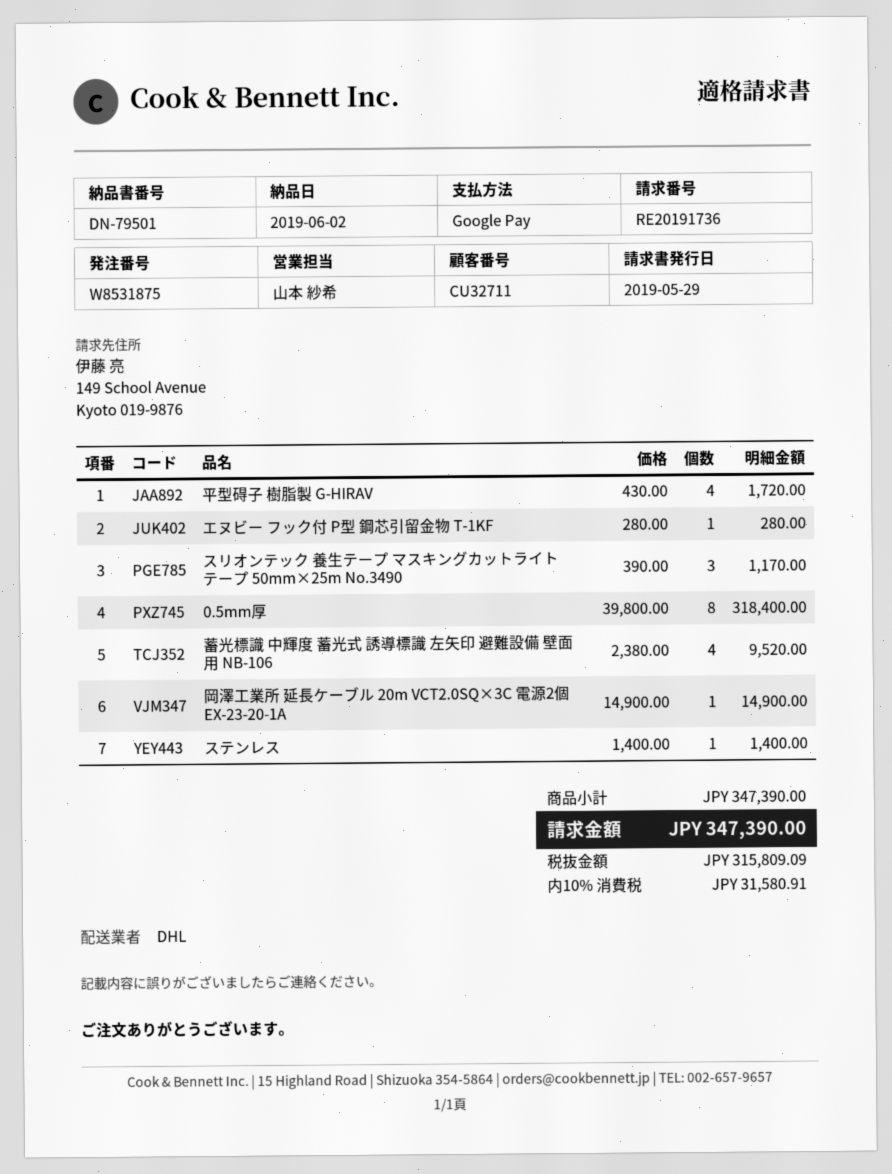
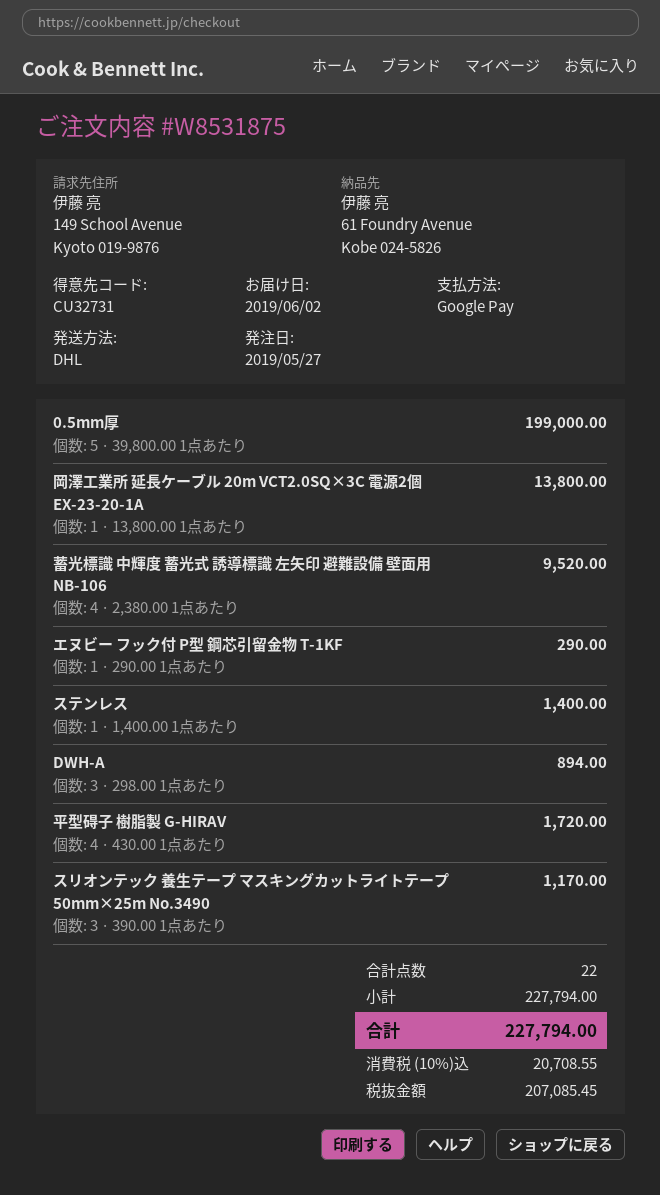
customer number: CU32711 -> CU32731
エヌビー フック付 P型 鋼芯引留金物 T-1KF: 1 x 280.00 = 280.00 -> 1 x 290.00 = 290.00
0.5mm厚: 8 x 39800.00 = 318400.00 -> 5 x 39800.00 = 199000.00
岡澤工業所 延長ケーブル 20m VCT2.0SQ×3C 電源2個 EX-23-20-1A: 1 x 14900.00 = 14900.00 -> 1 x 13800.00 = 13800.00
DWH-A: none -> 3 x 298.00 = 894.00
subtotal: 347390.00 -> 227794.00
net: 315809.09 -> 207085.45
tax: 10% = 31580.91 -> 10% = 20708.55
total: 347390.00 -> 227794.00

